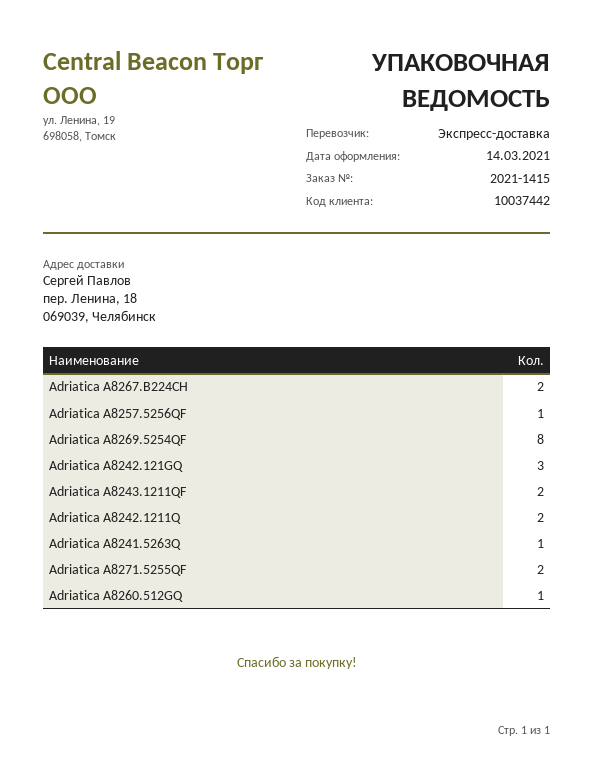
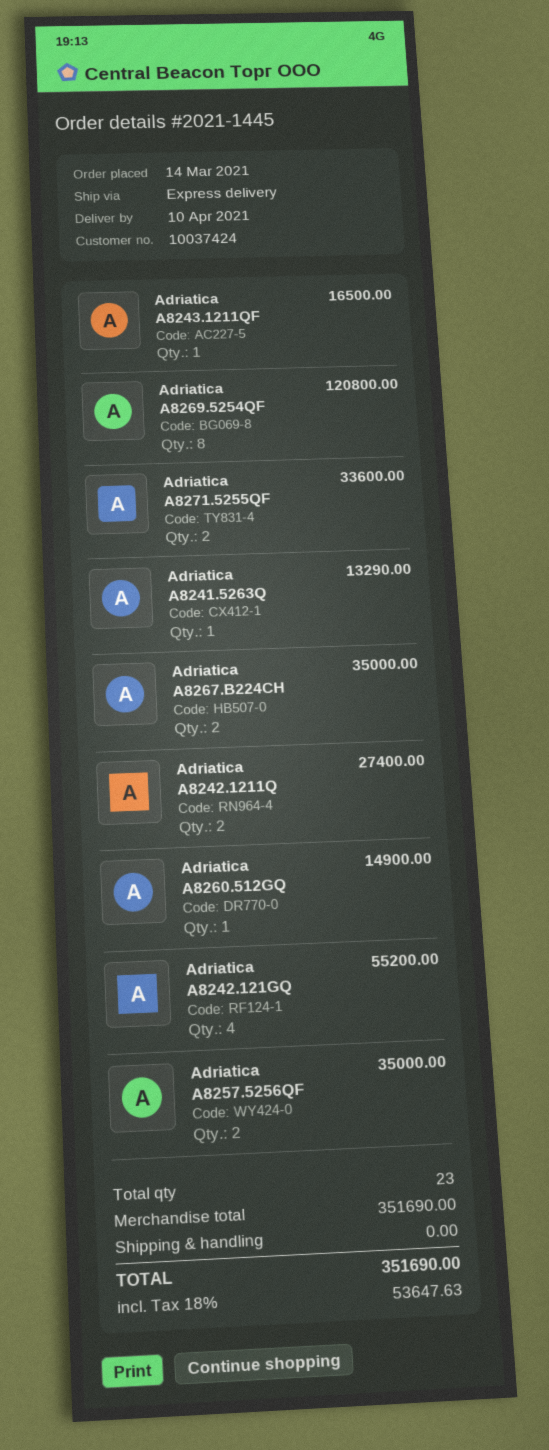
order number: 2021-1415 -> 2021-1445
customer number: 10037442 -> 10037424
Adriatica A8257.5256QF: 1 -> 2
Adriatica A8242.121GQ: 3 -> 4
Adriatica A8243.1211QF: 2 -> 1

